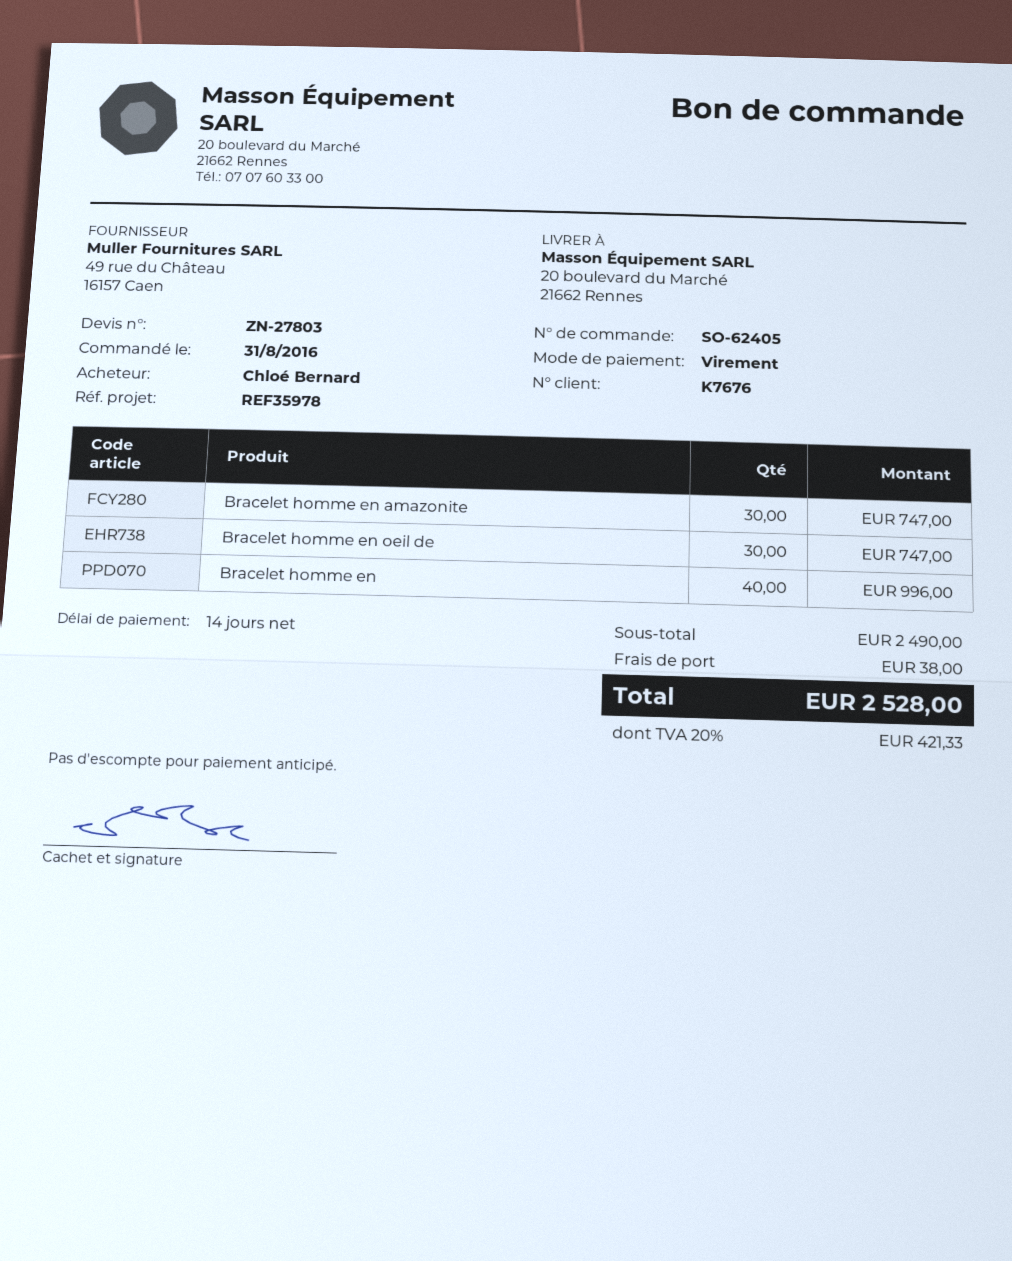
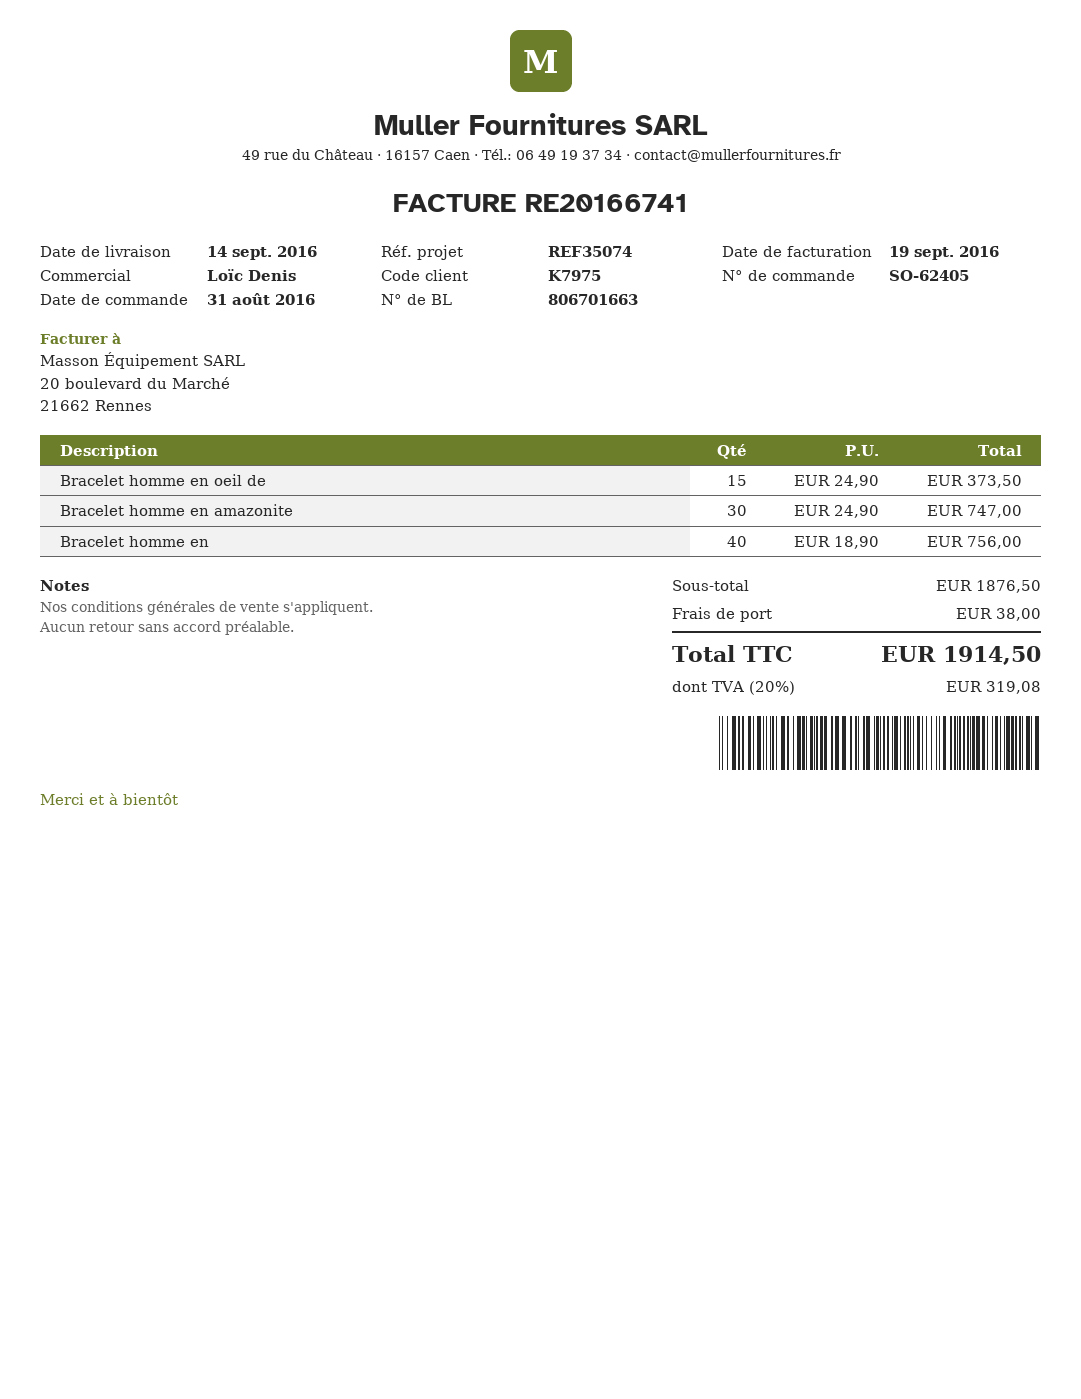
customer number: K7676 -> K7975
reference: REF35978 -> REF35074
Bracelet homme en oeil de: 30 for 747.00 -> 15 for 373.50
Bracelet homme en: 40 for 996.00 -> 40 for 756.00
subtotal: 2490.00 -> 1876.50
tax: 20% = 421.33 -> 20% = 319.08
total: 2528.00 -> 1914.50

